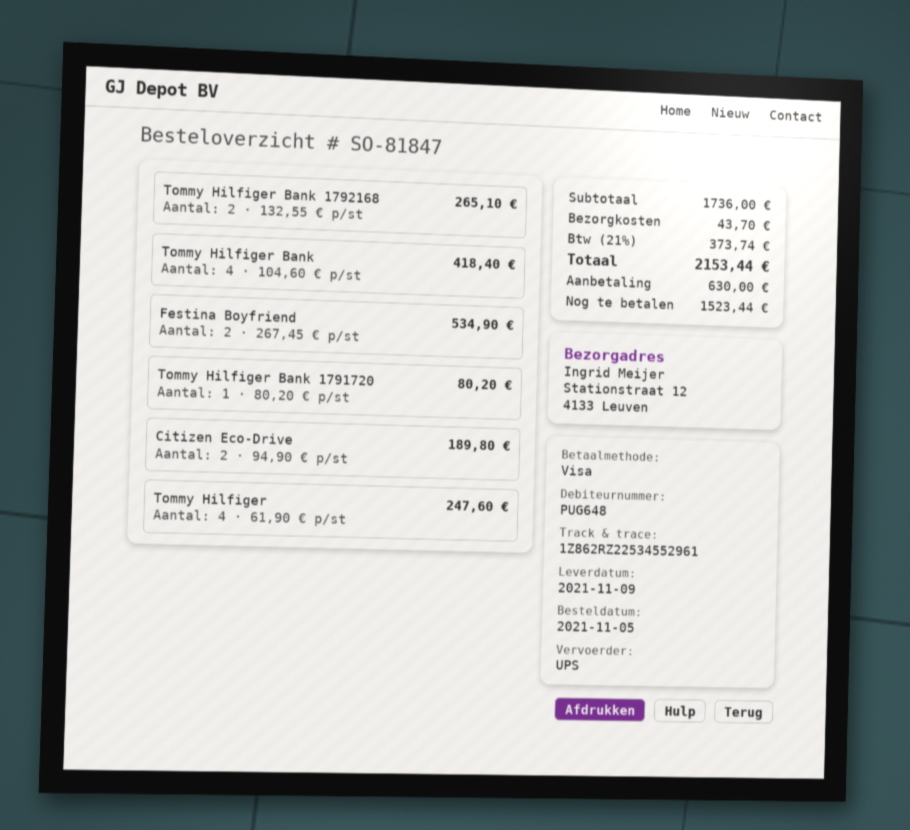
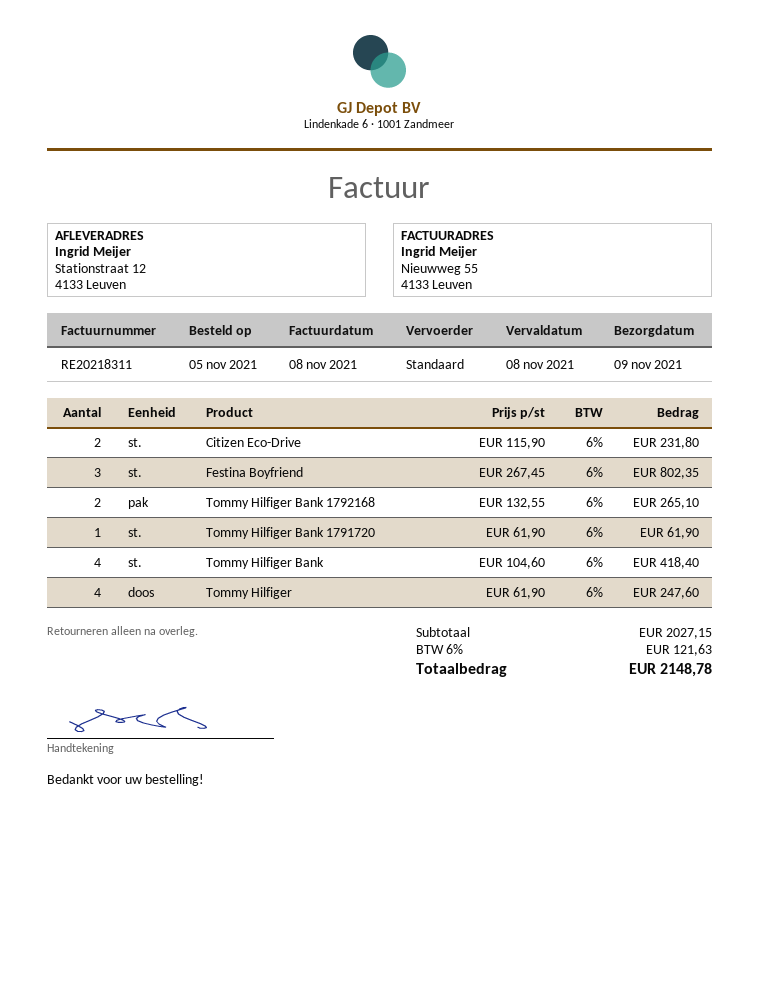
shipping method: UPS -> standard
Festina Boyfriend: 2 x 267.45 = 534.90 -> 3 x 267.45 = 802.35
Tommy Hilfiger Bank 1791720: 1 x 80.20 = 80.20 -> 1 x 61.90 = 61.90
Citizen Eco-Drive: 2 x 94.90 = 189.80 -> 2 x 115.90 = 231.80
subtotal: 1736.00 -> 2027.15
shipping: 43.70 -> none
tax: 21% = 373.74 -> 6% = 121.63
total: 2153.44 -> 2148.78

